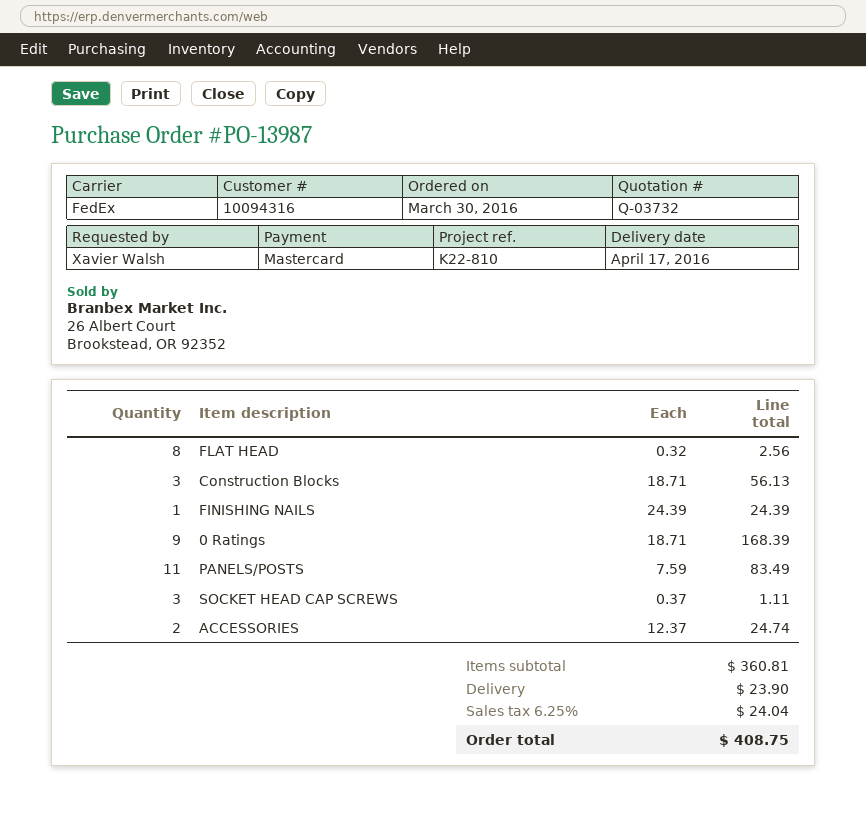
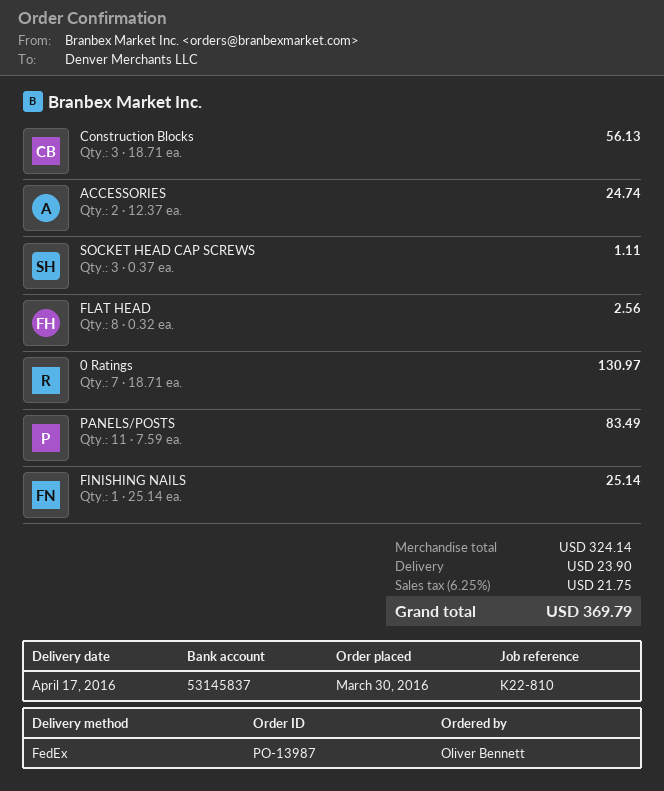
ordered by: Xavier Walsh -> Oliver Bennett
FINISHING NAILS: 1 x 24.39 = 24.39 -> 1 x 25.14 = 25.14
0 Ratings: 9 x 18.71 = 168.39 -> 7 x 18.71 = 130.97
subtotal: 360.81 -> 324.14
tax: 6.25% = 24.04 -> 6.25% = 21.75
total: 408.75 -> 369.79

